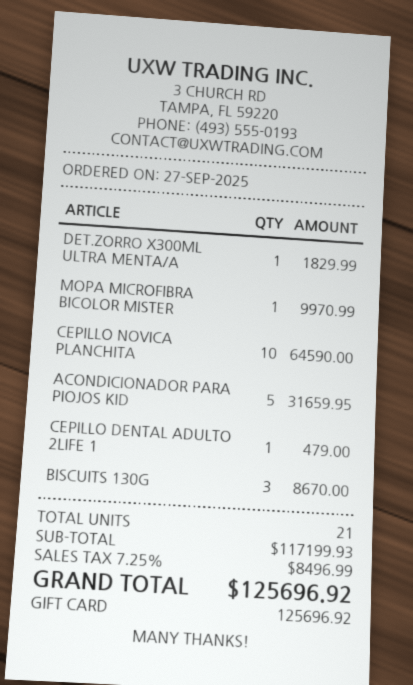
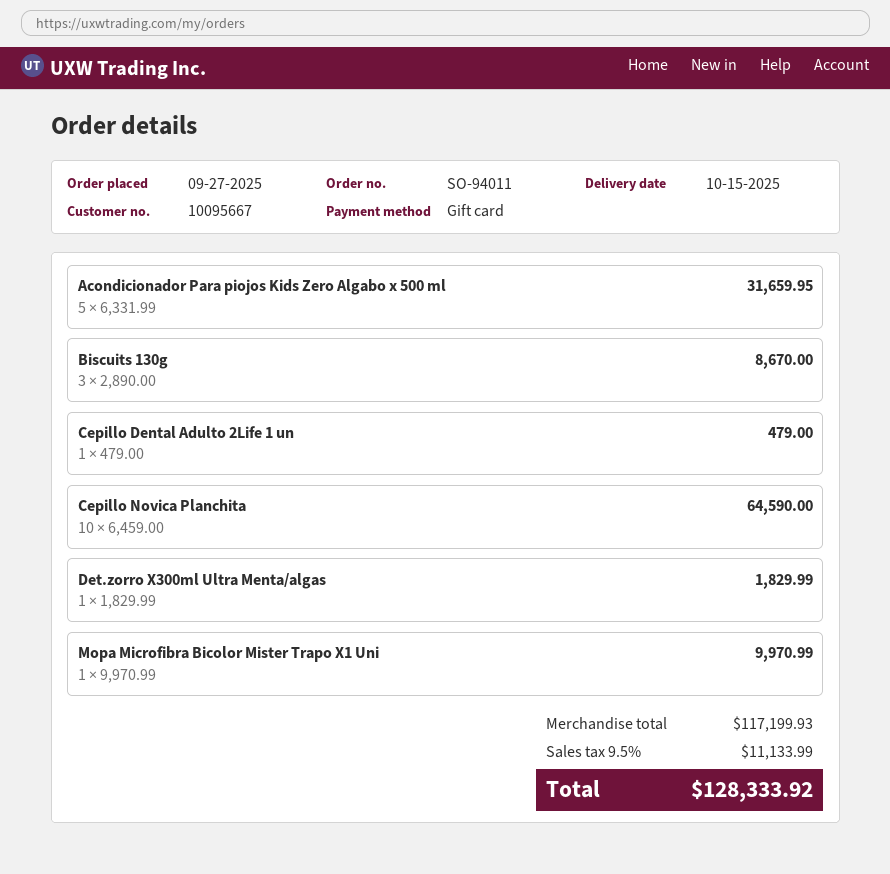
tax: 7.25% = 8496.99 -> 9.5% = 11133.99
total: 125696.92 -> 128333.92

